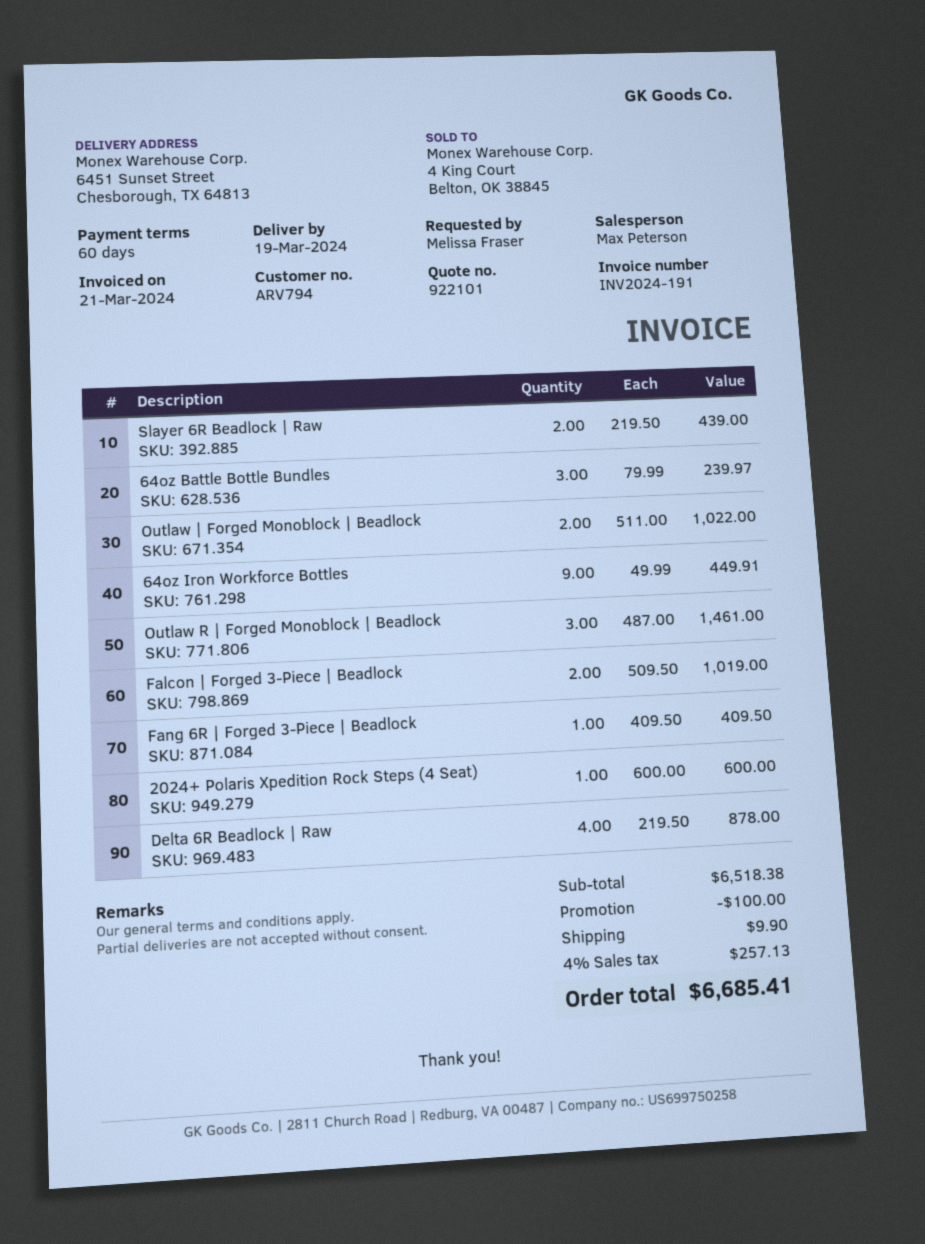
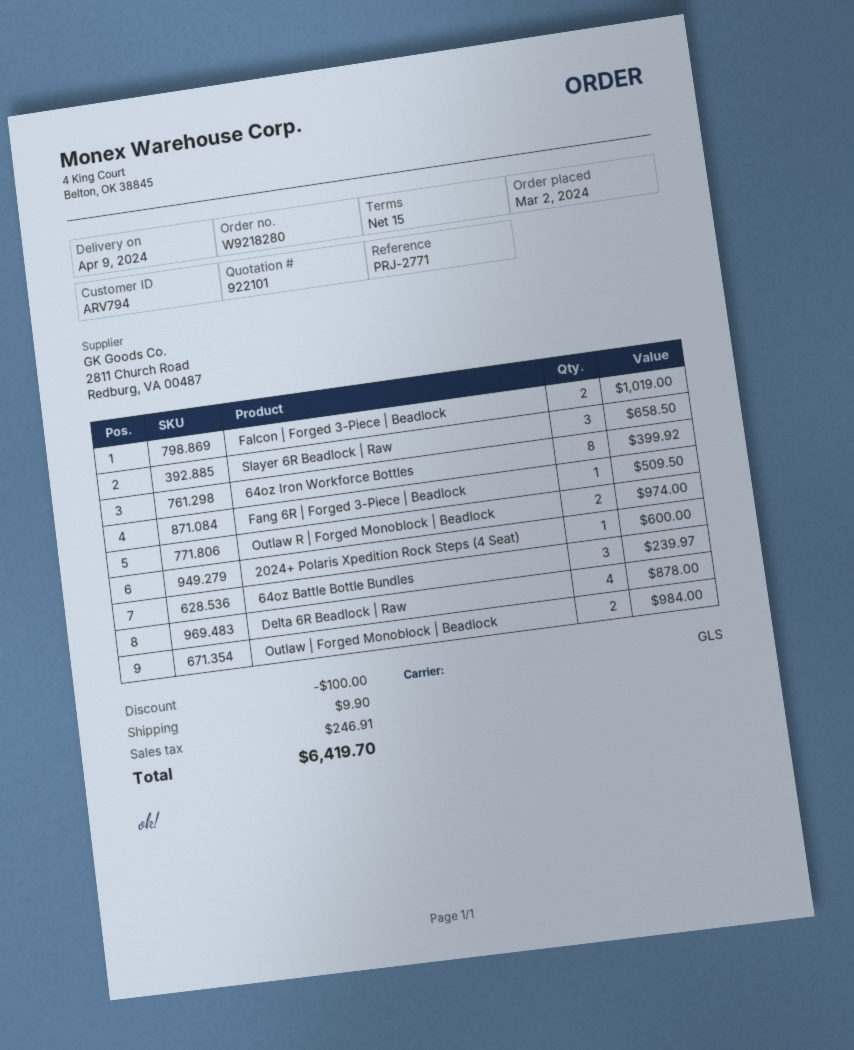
delivery date: 2024-03-19 -> 2024-04-09
payment terms: 60 days -> 15 days
Slayer 6R Beadlock | Raw: 2 for 439.00 -> 3 for 658.50
Outlaw | Forged Monoblock | Beadlock: 2 for 1022.00 -> 2 for 984.00
64oz Iron Workforce Bottles: 9 for 449.91 -> 8 for 399.92
Outlaw R | Forged Monoblock | Beadlock: 3 for 1461.00 -> 2 for 974.00
Fang 6R | Forged 3-Piece | Beadlock: 1 for 409.50 -> 1 for 509.50
tax: 257.13 -> 246.91
total: 6685.41 -> 6419.70

